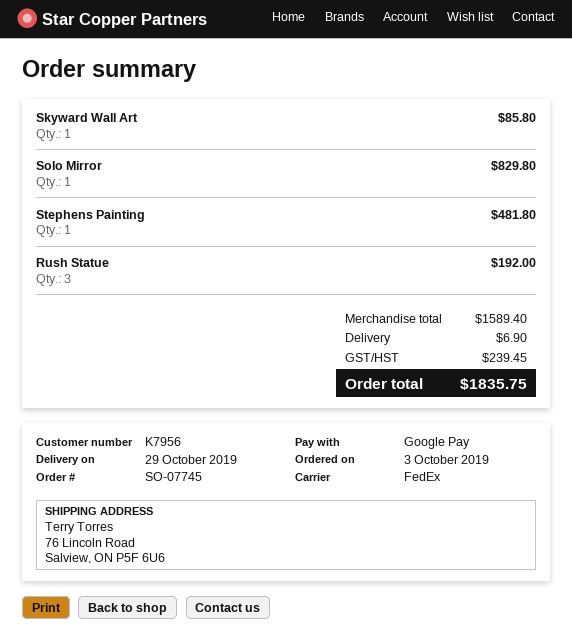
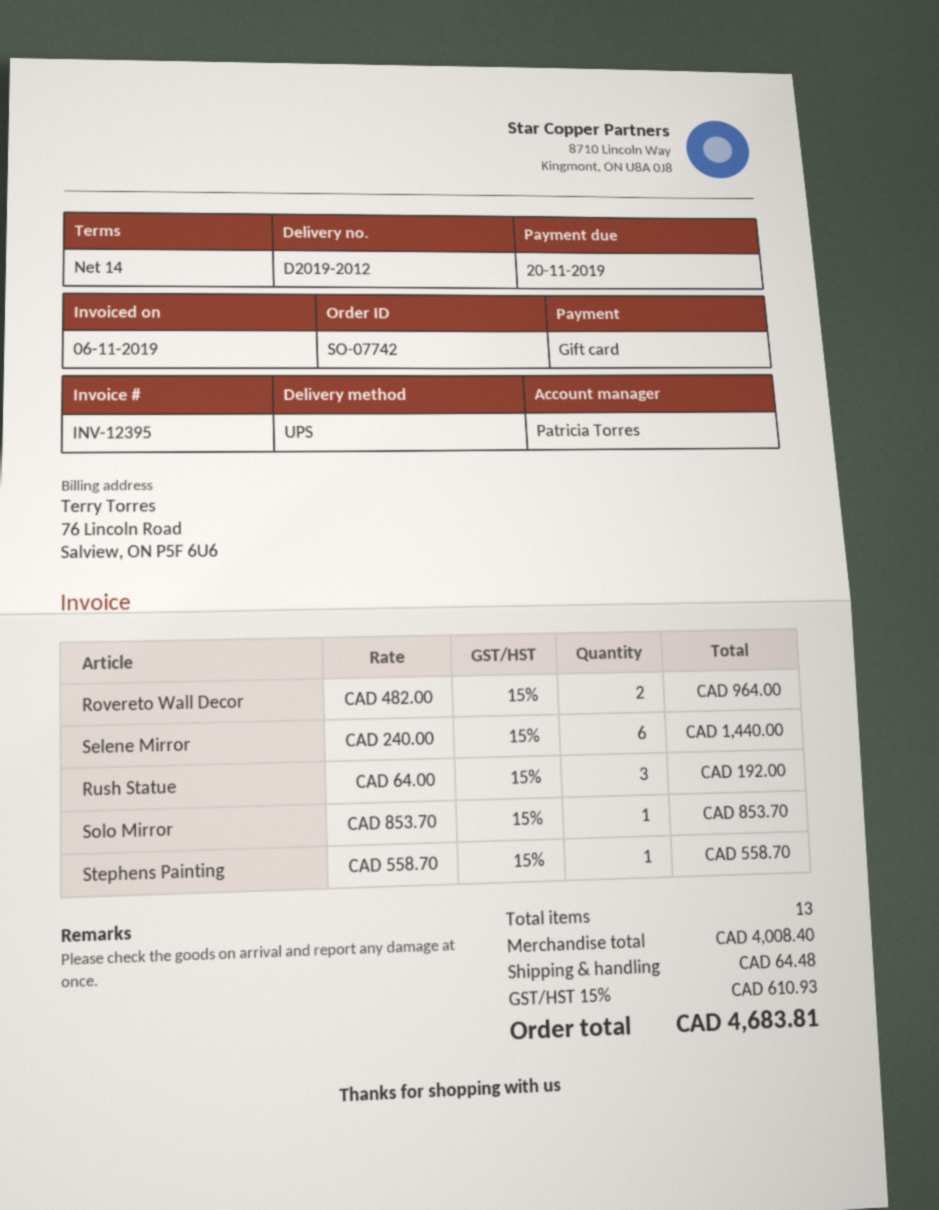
order number: SO-07745 -> SO-07742
payment method: Google Pay -> gift card
shipping method: FedEx -> UPS
Skyward Wall Art: 1 for 85.80 -> none
Solo Mirror: 1 for 829.80 -> 1 for 853.70
Stephens Painting: 1 for 481.80 -> 1 for 558.70
Rovereto Wall Decor: none -> 2 for 964.00
Selene Mirror: none -> 6 for 1440.00
subtotal: 1589.40 -> 4008.40
shipping: 6.90 -> 64.48
tax: 239.45 -> 610.93
total: 1835.75 -> 4683.81

